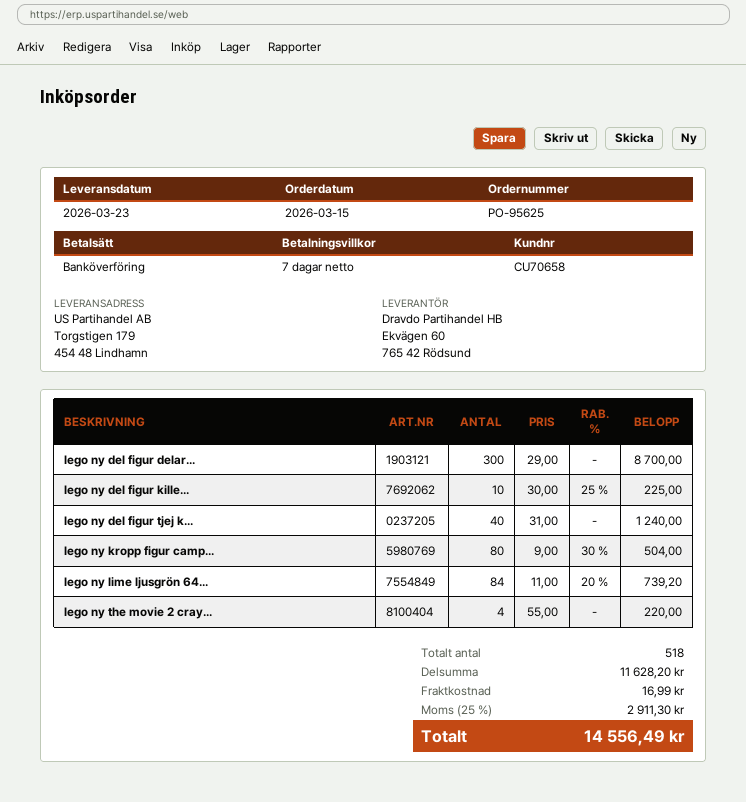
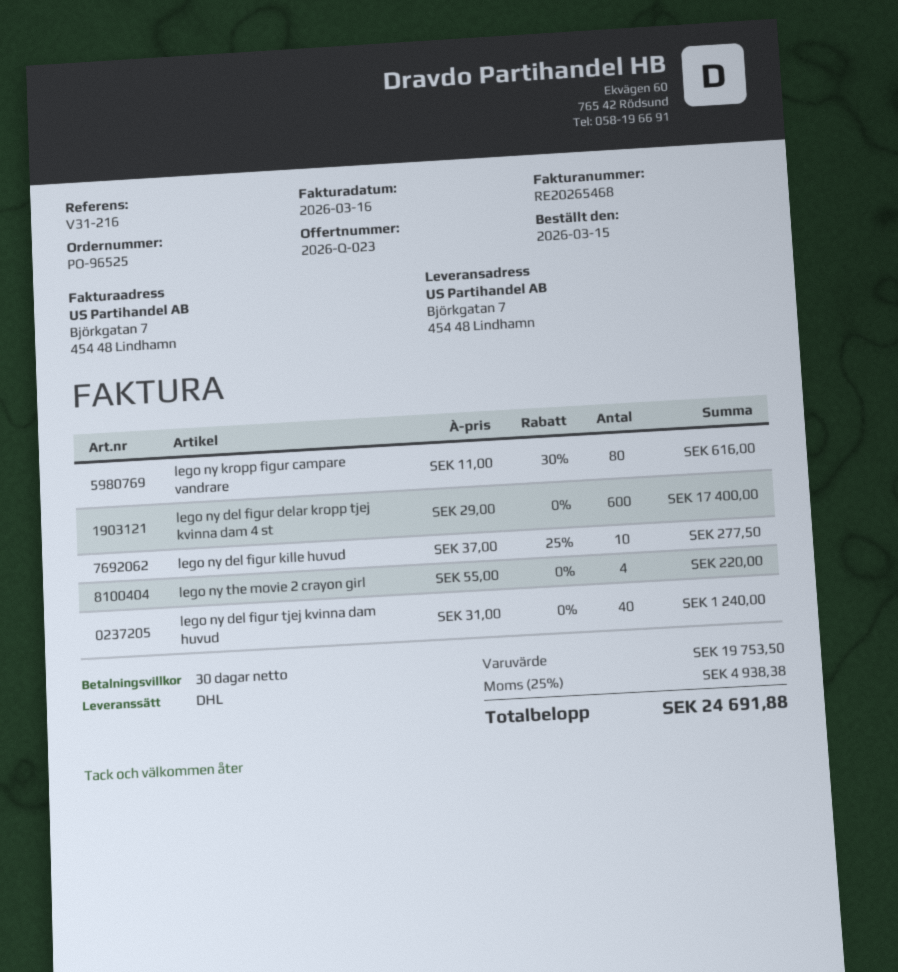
order number: PO-95625 -> PO-96525
payment terms: 7 days -> 30 days
ship to: Torgstigen 179, 454 48 Lindhamn -> Björkgatan 7, 454 48 Lindhamn
lego ny del figur delar...: 300 x 29.00 = 8700.00 -> 600 x 29.00 = 17400.00
lego ny del figur kille...: 10 x 30.00 - 25% = 225.00 -> 10 x 37.00 - 25% = 277.50
lego ny kropp figur camp...: 80 x 9.00 - 30% = 504.00 -> 80 x 11.00 - 30% = 616.00
lego ny lime ljusgrön 64...: 84 x 11.00 - 20% = 739.20 -> none
subtotal: 11628.20 -> 19753.50
shipping: 16.99 -> none
tax: 25% = 2911.30 -> 25% = 4938.38
total: 14556.49 -> 24691.88

